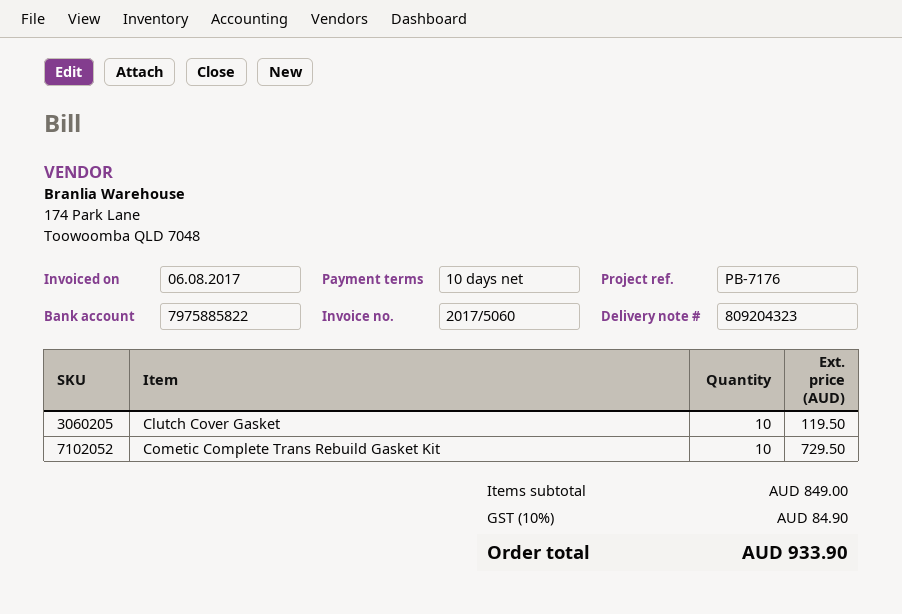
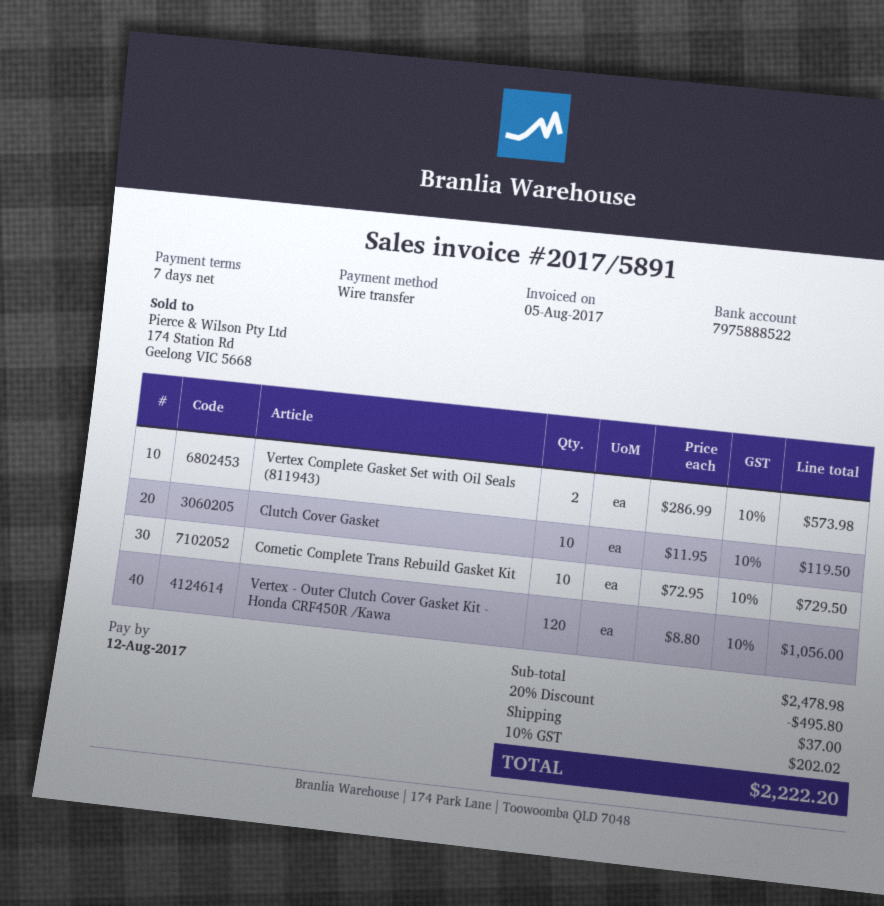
invoice number: 2017/5060 -> 2017/5891
invoice date: 2017-08-06 -> 2017-08-05
payment terms: 10 days -> 7 days
bank account: 7975885822 -> 7975888522
Vertex Complete Gasket Set with Oil Seals (811943): none -> 2 for 573.98
Vertex - Outer Clutch Cover Gasket Kit - Honda CRF450R /Kawa: none -> 120 for 1056.00
subtotal: 849.00 -> 2478.98
discount: none -> 20% = 495.80
shipping: none -> 37.00
tax: 10% = 84.90 -> 10% = 202.02
total: 933.90 -> 2222.20

